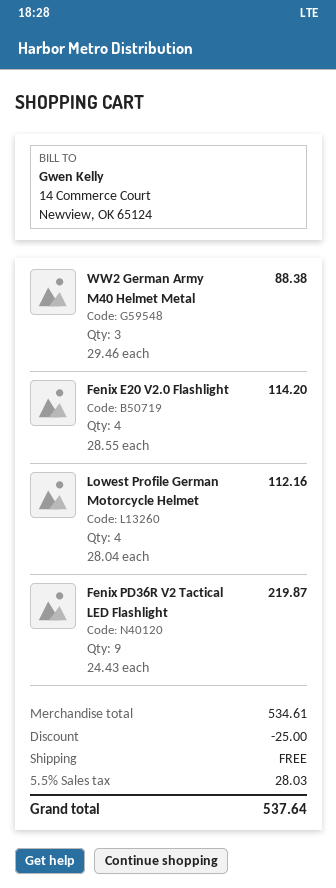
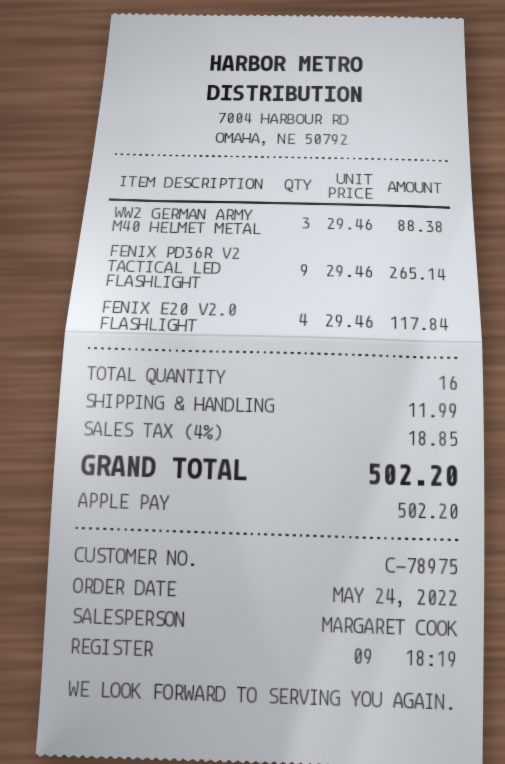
Fenix E20 V2.0 Flashlight: 4 x 28.55 = 114.20 -> 4 x 29.46 = 117.84
Lowest Profile German Motorcycle Helmet: 4 x 28.04 = 112.16 -> none
Fenix PD36R V2 Tactical LED Flashlight: 9 x 24.43 = 219.87 -> 9 x 29.46 = 265.14
discount: 25.00 -> none
shipping: 0.00 -> 11.99
tax: 5.5% = 28.03 -> 4% = 18.85
total: 537.64 -> 502.20

